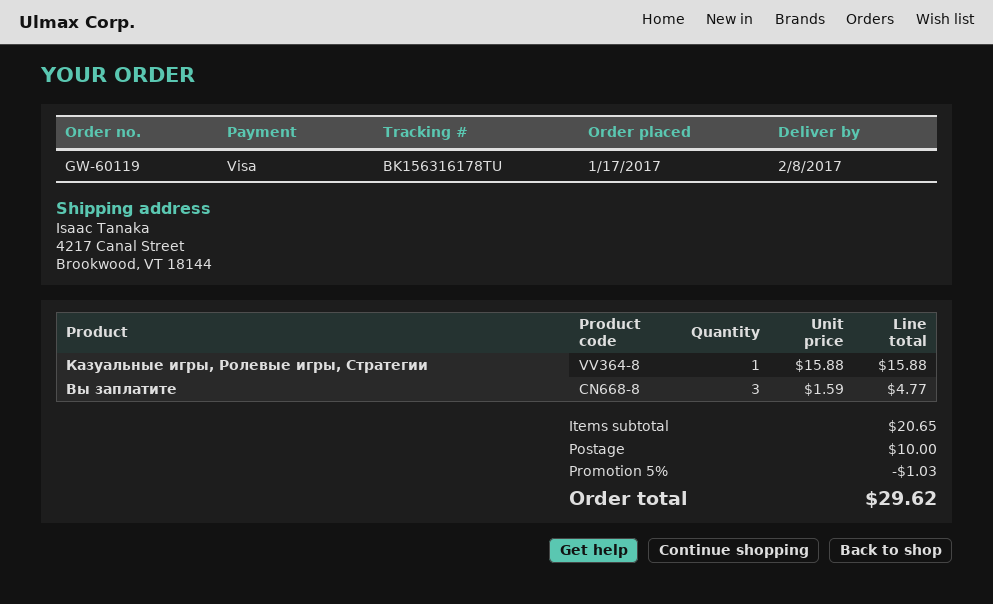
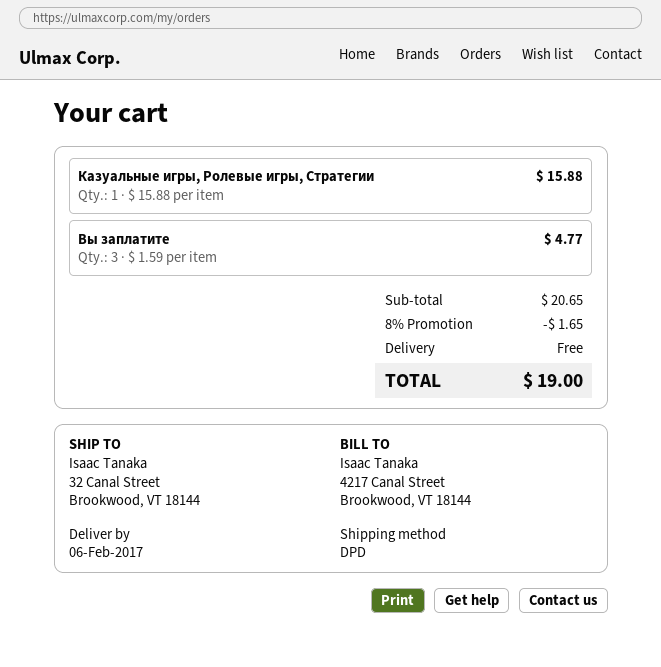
delivery date: 2017-02-08 -> 2017-02-06
ship to: 4217 Canal Street, Brookwood, VT 18144 -> 32 Canal Street, Brookwood, VT 18144
discount: 5% = 1.03 -> 8% = 1.65
shipping: 10.00 -> 0.00
total: 29.62 -> 19.00

